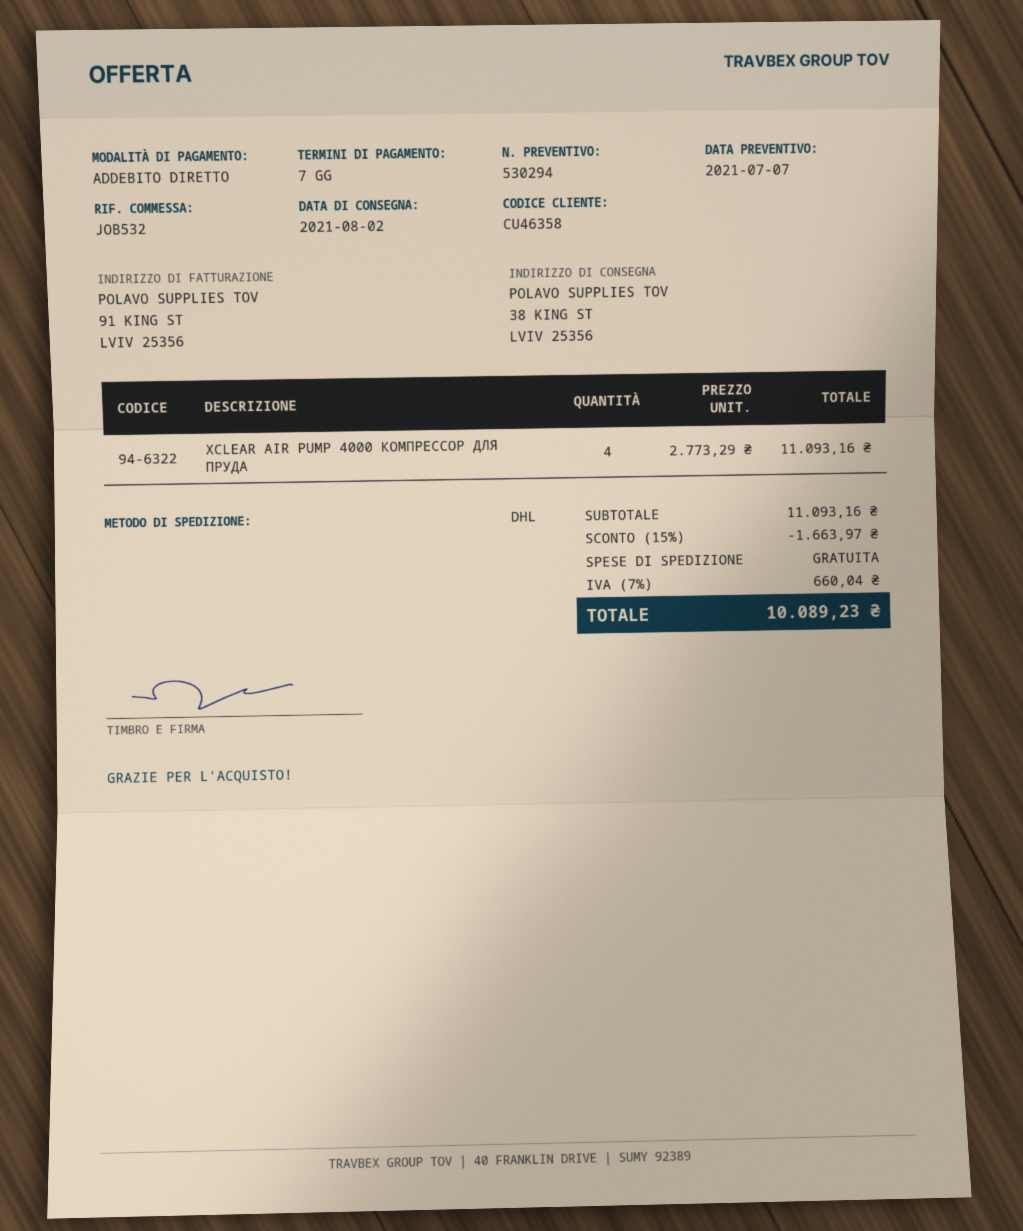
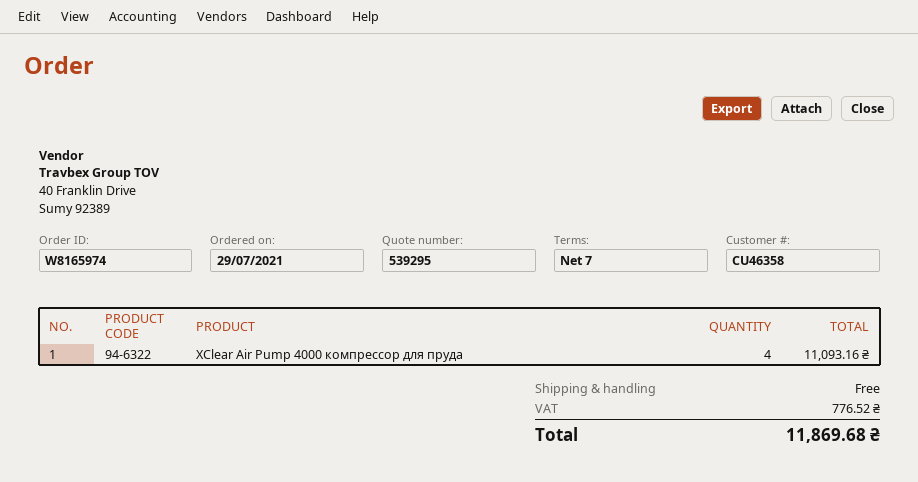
quote number: 530294 -> 539295
discount: 15% = 1663.97 -> none
tax: 660.04 -> 776.52
total: 10089.23 -> 11869.68

